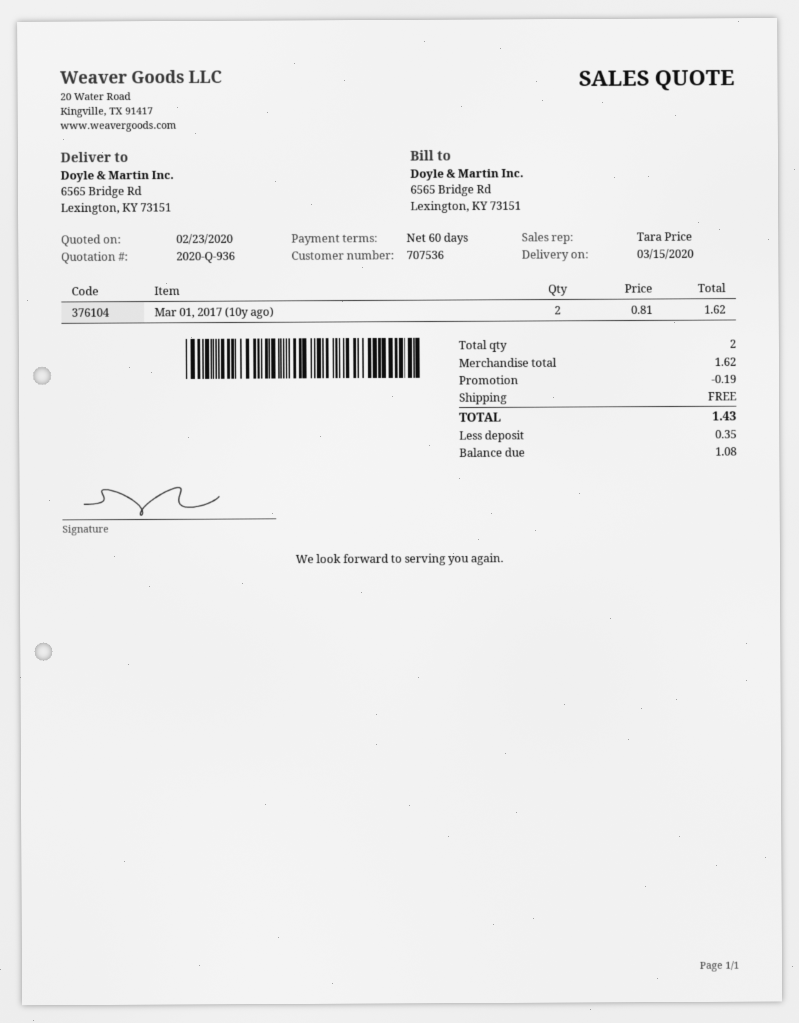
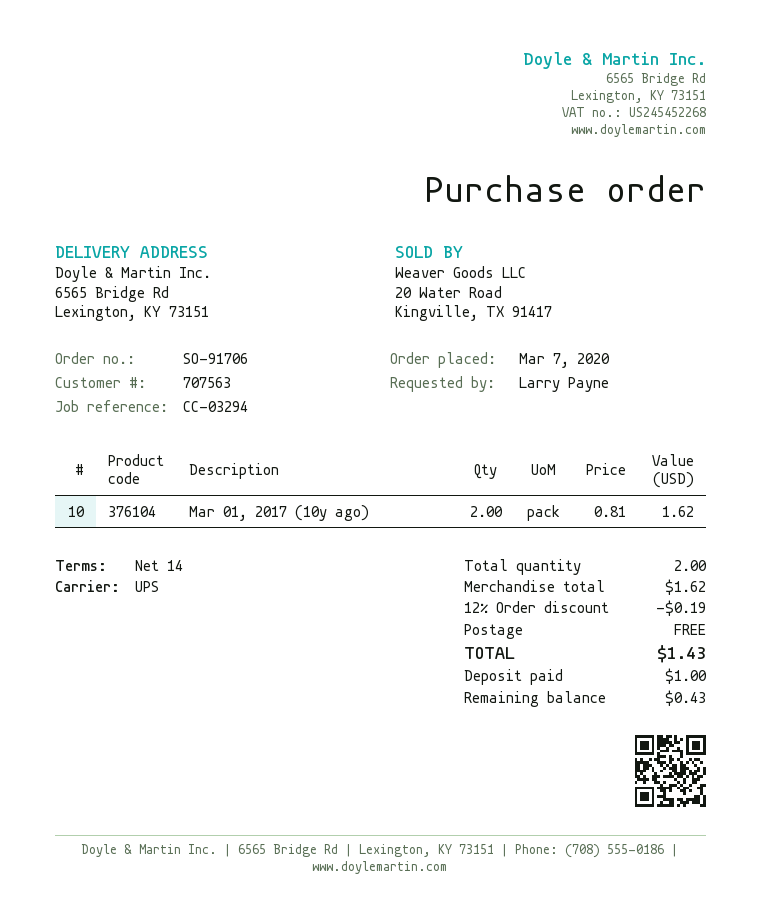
payment terms: 60 days -> 14 days
customer number: 707536 -> 707563
deposit: 0.35 -> 1.00
balance: 1.08 -> 0.43

